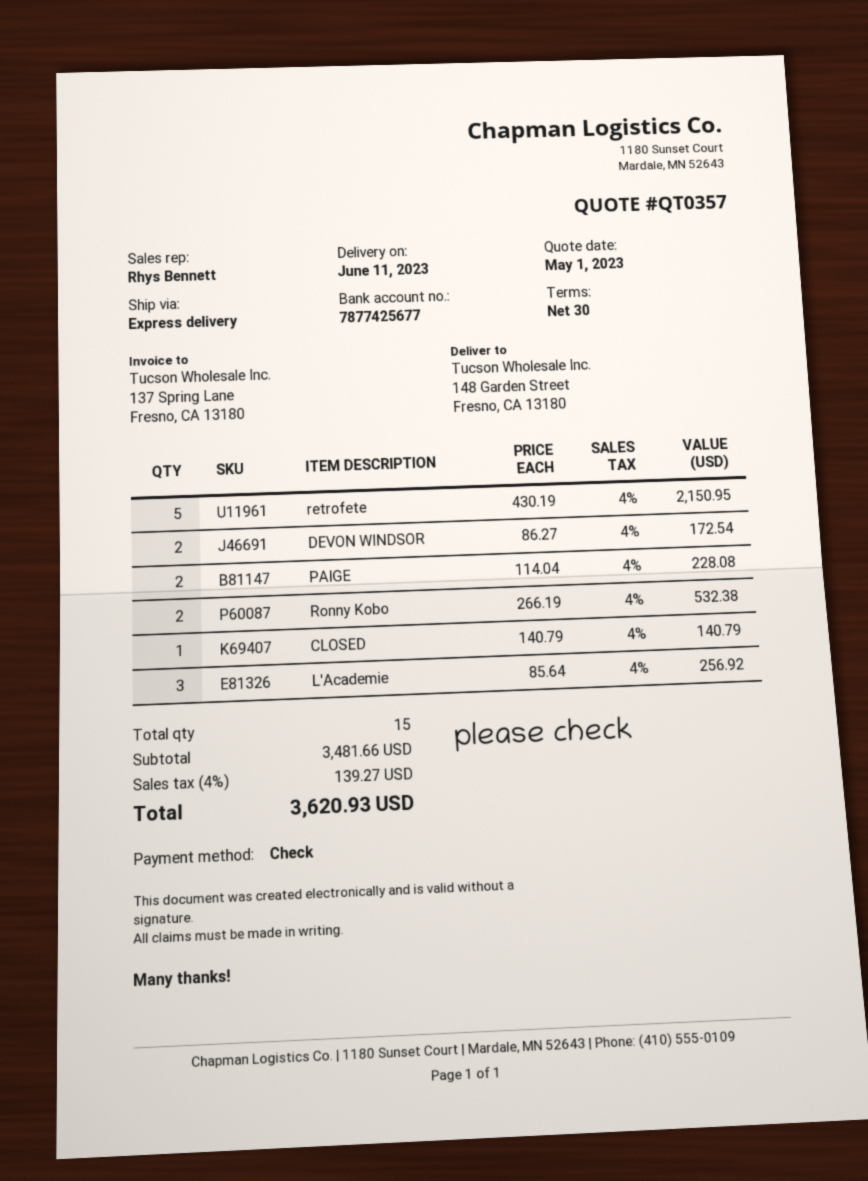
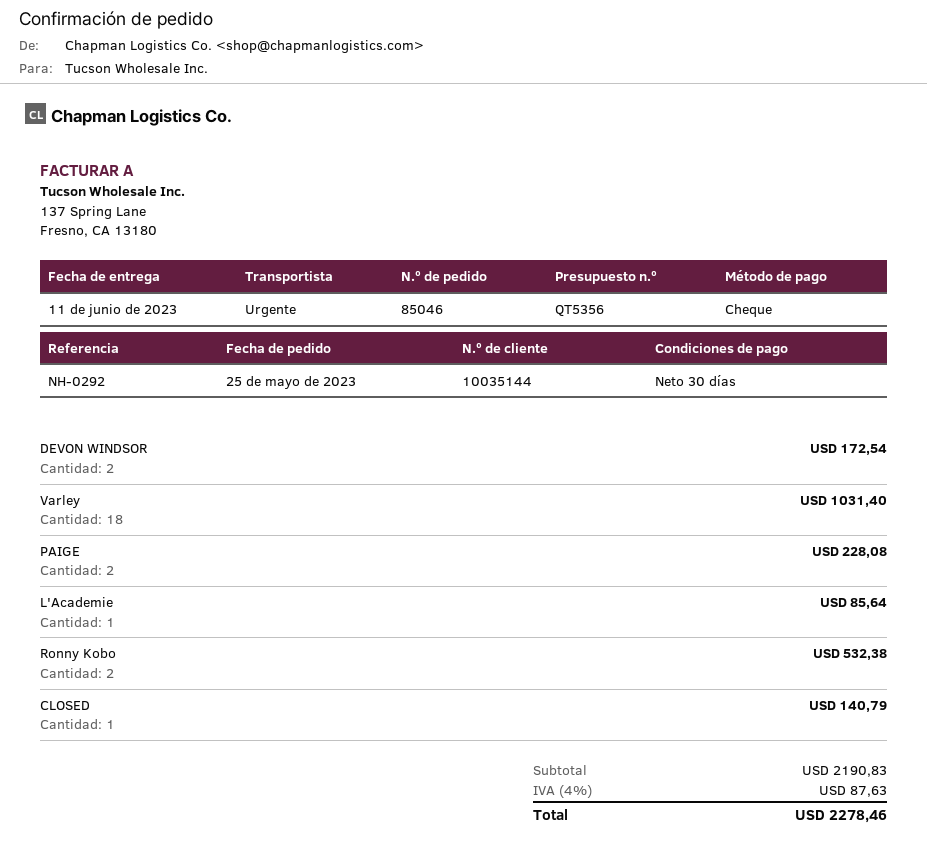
quote number: QT0357 -> QT5356
retrofete: 5 for 2150.95 -> none
L'Academie: 3 for 256.92 -> 1 for 85.64
Varley: none -> 18 for 1031.40
subtotal: 3481.66 -> 2190.83
tax: 4% = 139.27 -> 4% = 87.63
total: 3620.93 -> 2278.46

